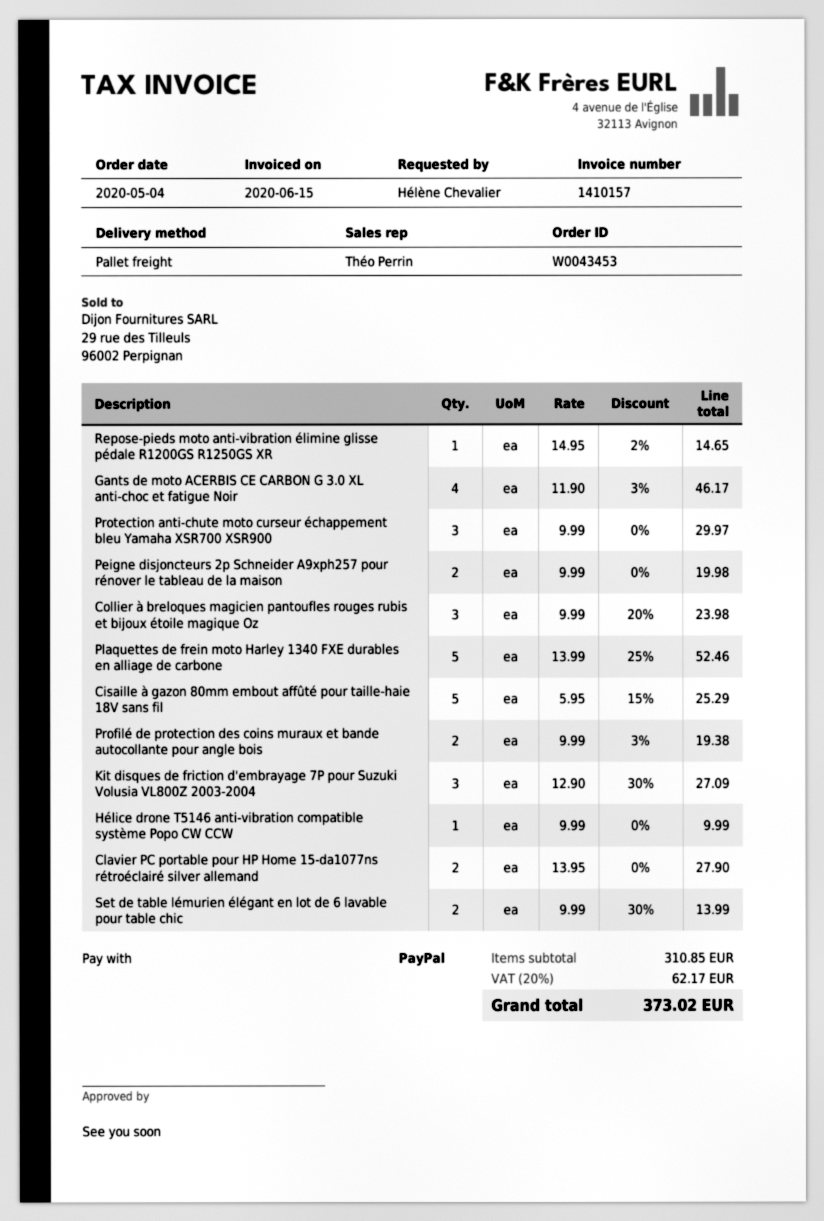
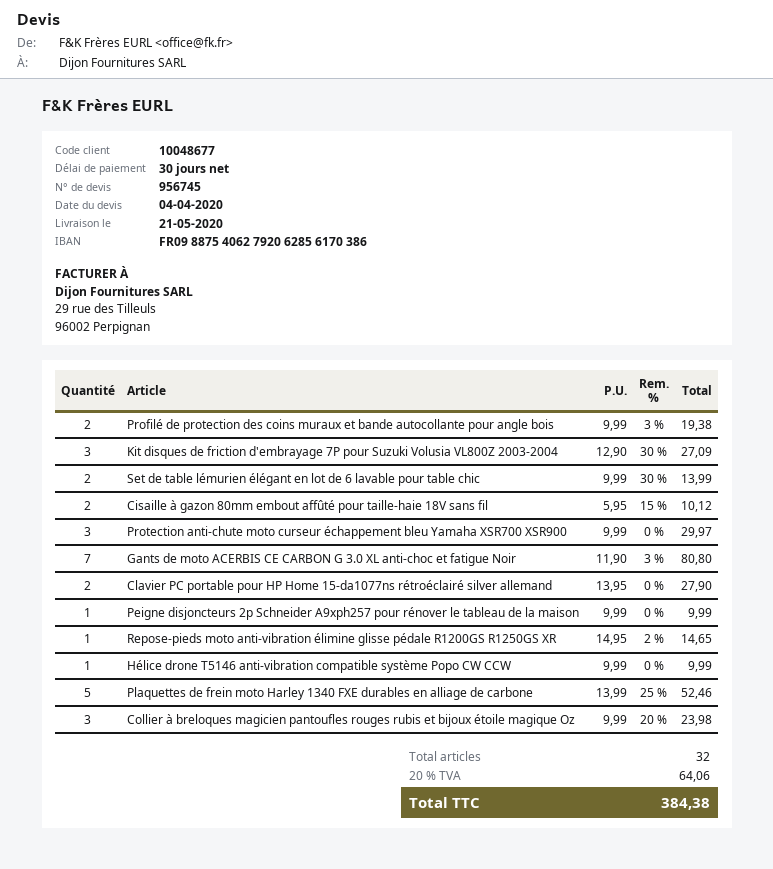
Gants de moto ACERBIS CE CARBON G 3.0 XL anti-choc et fatigue Noir: 4 x 11.90 - 3% = 46.17 -> 7 x 11.90 - 3% = 80.80
Peigne disjoncteurs 2p Schneider A9xph257 pour rénover le tableau de la maison: 2 x 9.99 = 19.98 -> 1 x 9.99 = 9.99
Cisaille à gazon 80mm embout affûté pour taille-haie 18V sans fil: 5 x 5.95 - 15% = 25.29 -> 2 x 5.95 - 15% = 10.12
tax: 20% = 62.17 -> 20% = 64.06
total: 373.02 -> 384.38

